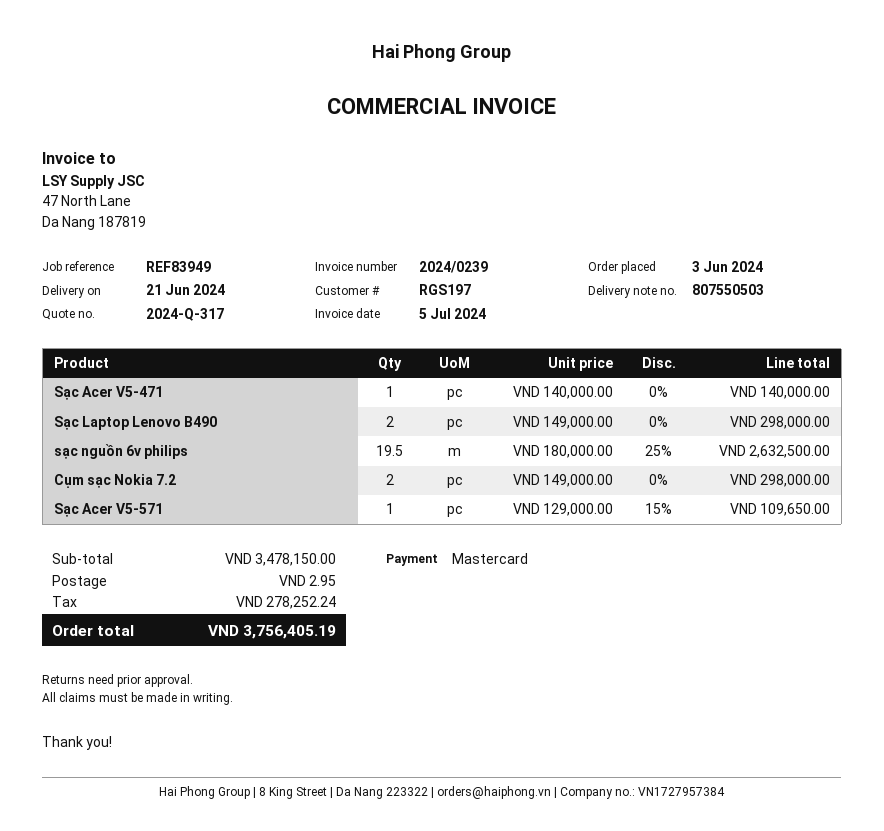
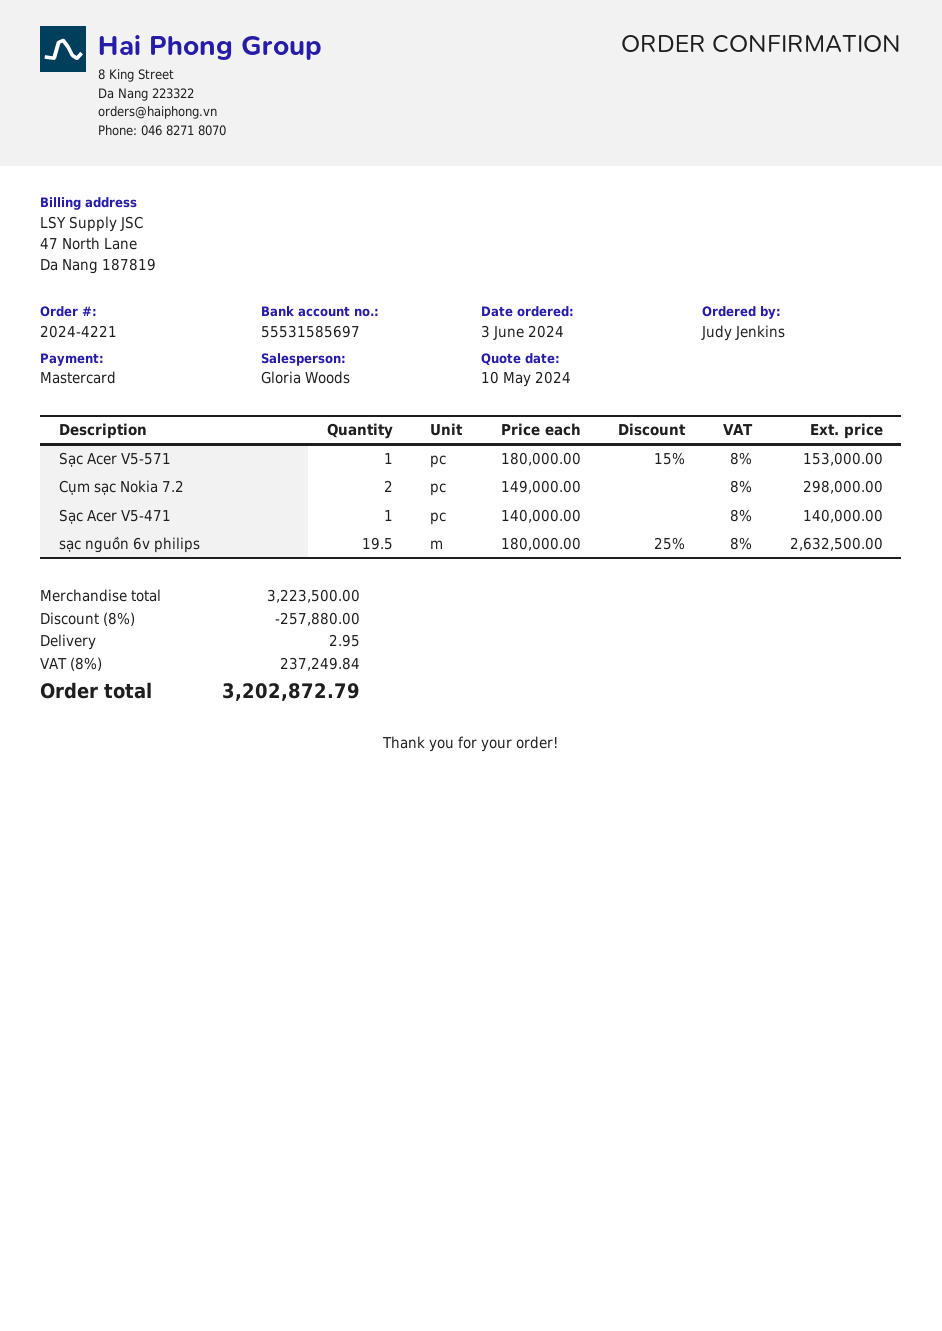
Sạc Laptop Lenovo B490: 2 x 149000.00 = 298000.00 -> none
Sạc Acer V5-571: 1 x 129000.00 - 15% = 109650.00 -> 1 x 180000.00 - 15% = 153000.00
subtotal: 3478150.00 -> 3223500.00
discount: none -> 8% = 257880.00
tax: 278252.24 -> 237249.84
total: 3756405.19 -> 3202872.79

